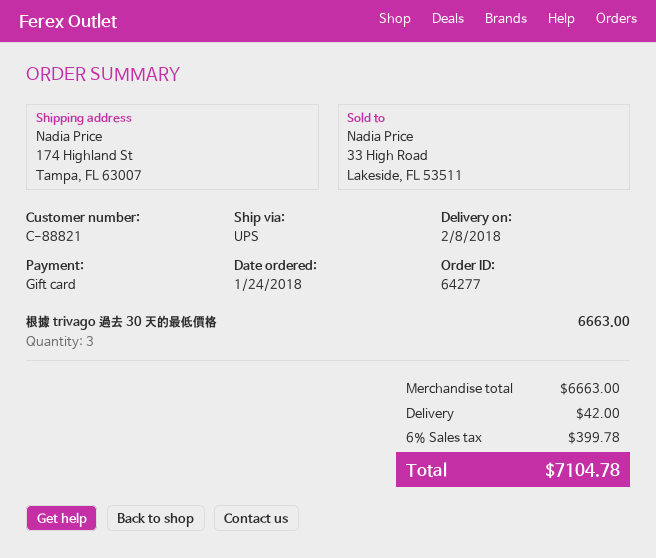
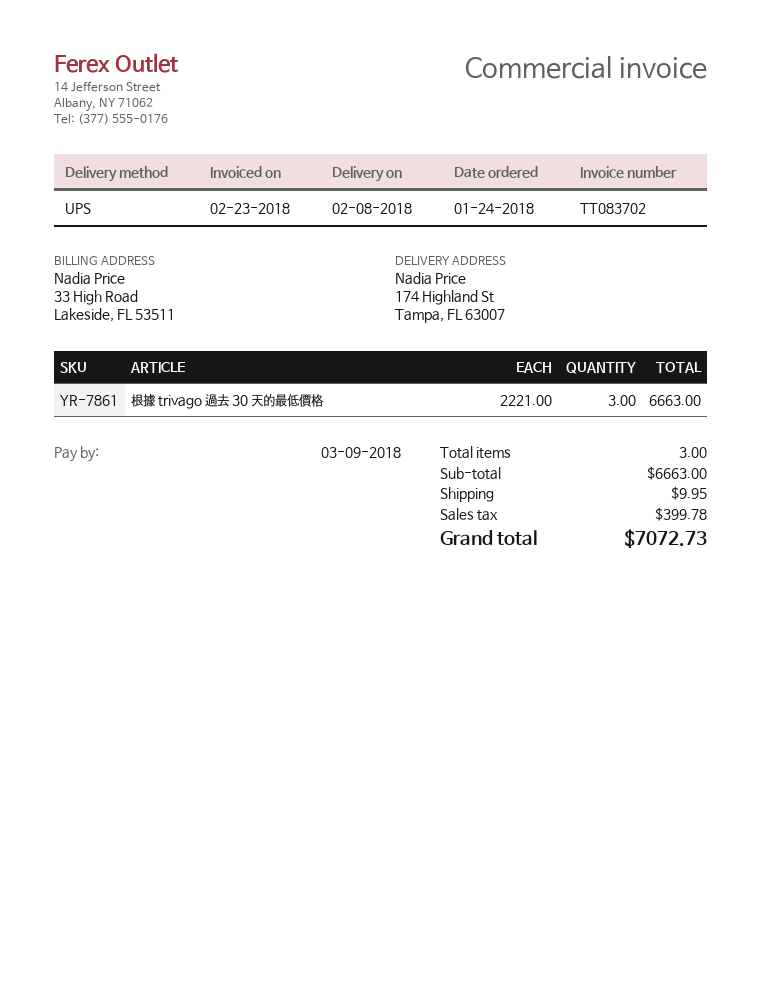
shipping: 42.00 -> 9.95
total: 7104.78 -> 7072.73

